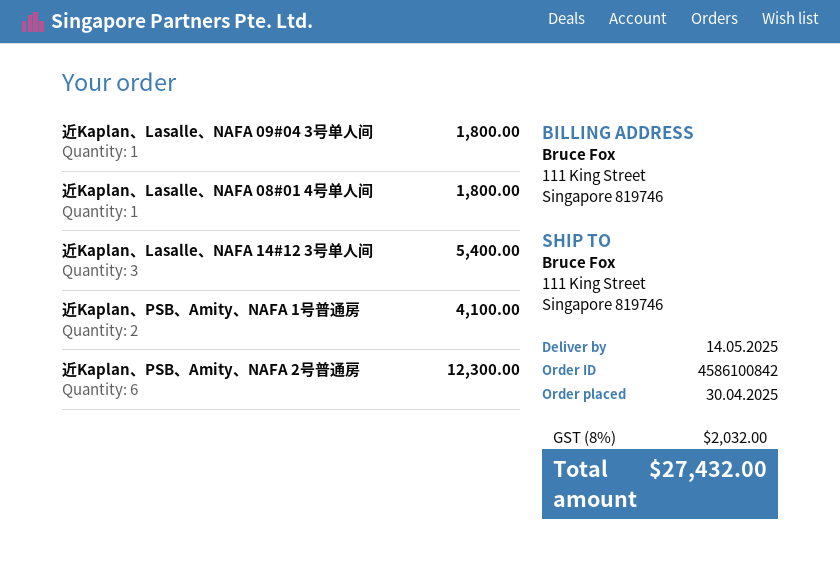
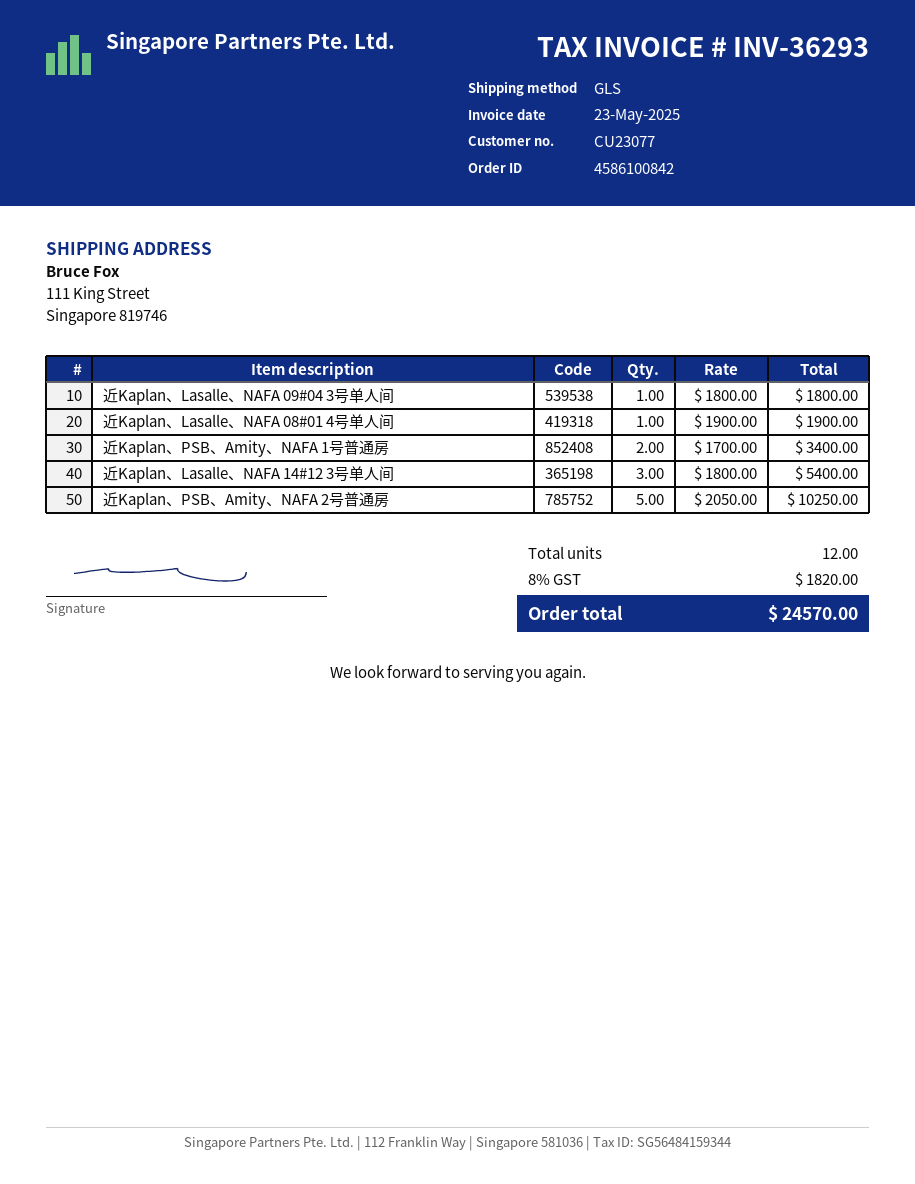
近Kaplan、Lasalle、NAFA 08#01 4号单人间: 1 for 1800.00 -> 1 for 1900.00
近Kaplan、PSB、Amity、NAFA 1号普通房: 2 for 4100.00 -> 2 for 3400.00
近Kaplan、PSB、Amity、NAFA 2号普通房: 6 for 12300.00 -> 5 for 10250.00
tax: 8% = 2032.00 -> 8% = 1820.00
total: 27432.00 -> 24570.00

